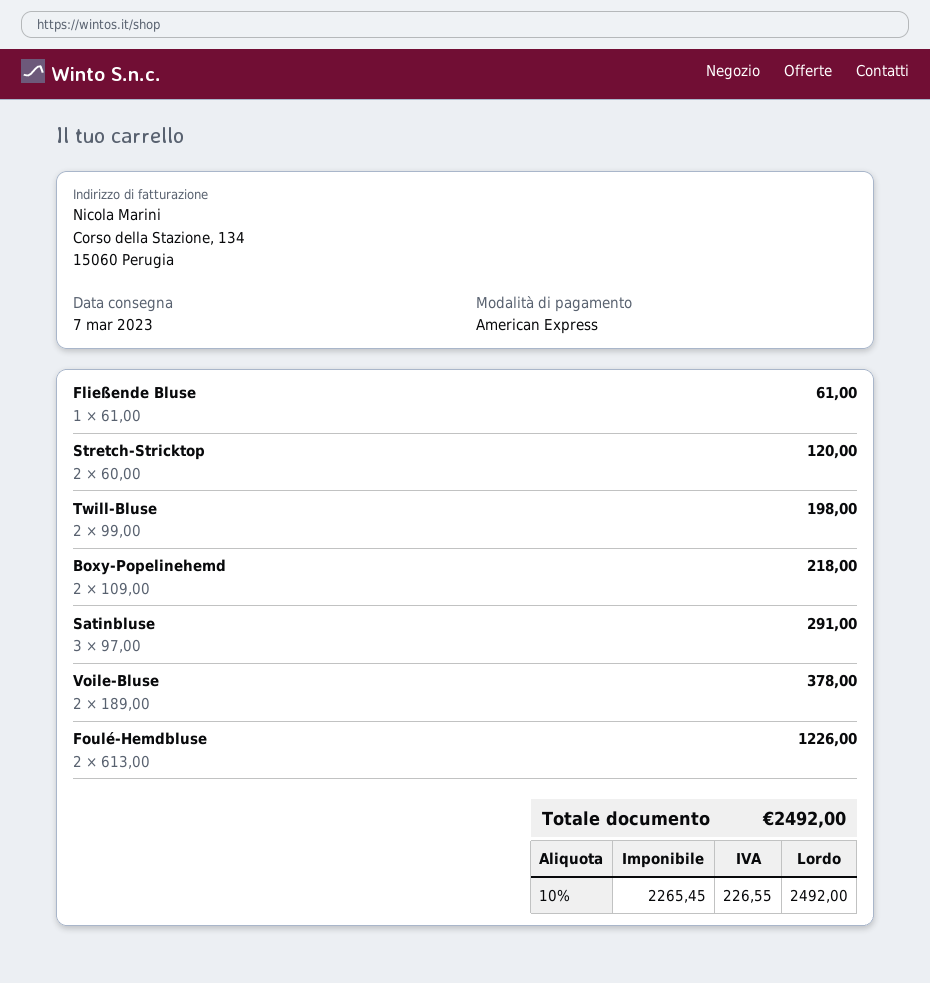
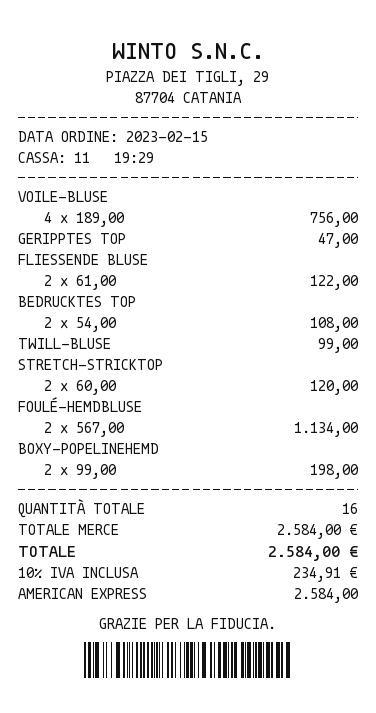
Fließende Bluse: 1 x 61.00 = 61.00 -> 2 x 61.00 = 122.00
Twill-Bluse: 2 x 99.00 = 198.00 -> 1 x 99.00 = 99.00
Boxy-Popelinehemd: 2 x 109.00 = 218.00 -> 2 x 99.00 = 198.00
Satinbluse: 3 x 97.00 = 291.00 -> none
Voile-Bluse: 2 x 189.00 = 378.00 -> 4 x 189.00 = 756.00
Foulé-Hemdbluse: 2 x 613.00 = 1226.00 -> 2 x 567.00 = 1134.00
GERIPPTES TOP: none -> 1 x 47.00 = 47.00
BEDRUCKTES TOP: none -> 2 x 54.00 = 108.00
tax: 10% = 226.55 -> 10% = 234.91
total: 2492.00 -> 2584.00

